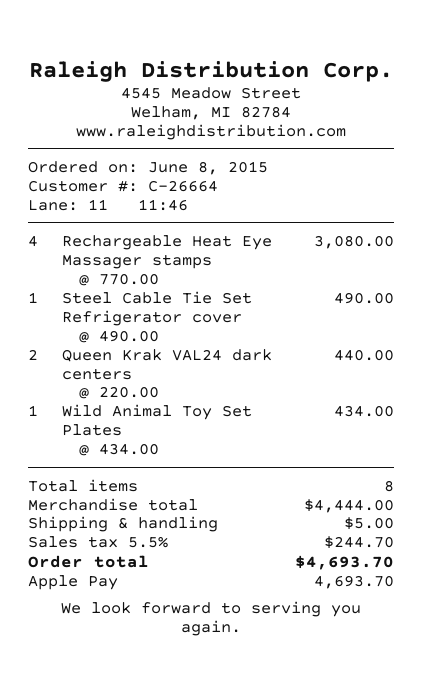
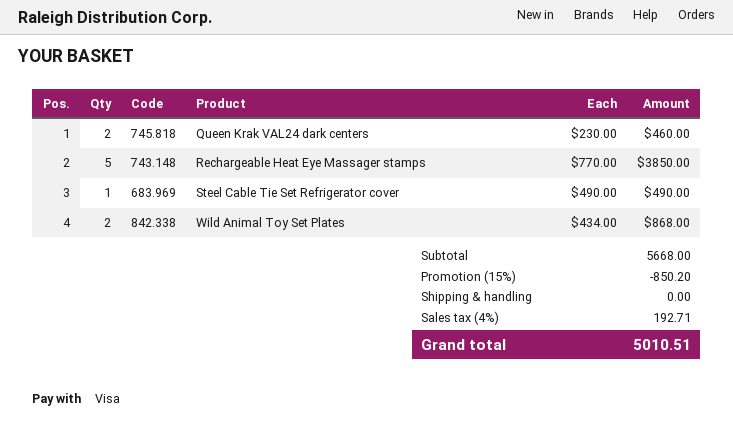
payment method: Apple Pay -> Visa
Rechargeable Heat Eye Massager stamps: 4 x 770.00 = 3080.00 -> 5 x 770.00 = 3850.00
Queen Krak VAL24 dark centers: 2 x 220.00 = 440.00 -> 2 x 230.00 = 460.00
Wild Animal Toy Set Plates: 1 x 434.00 = 434.00 -> 2 x 434.00 = 868.00
subtotal: 4444.00 -> 5668.00
discount: none -> 15% = 850.20
shipping: 5.00 -> 0.00
tax: 5.5% = 244.70 -> 4% = 192.71
total: 4693.70 -> 5010.51

